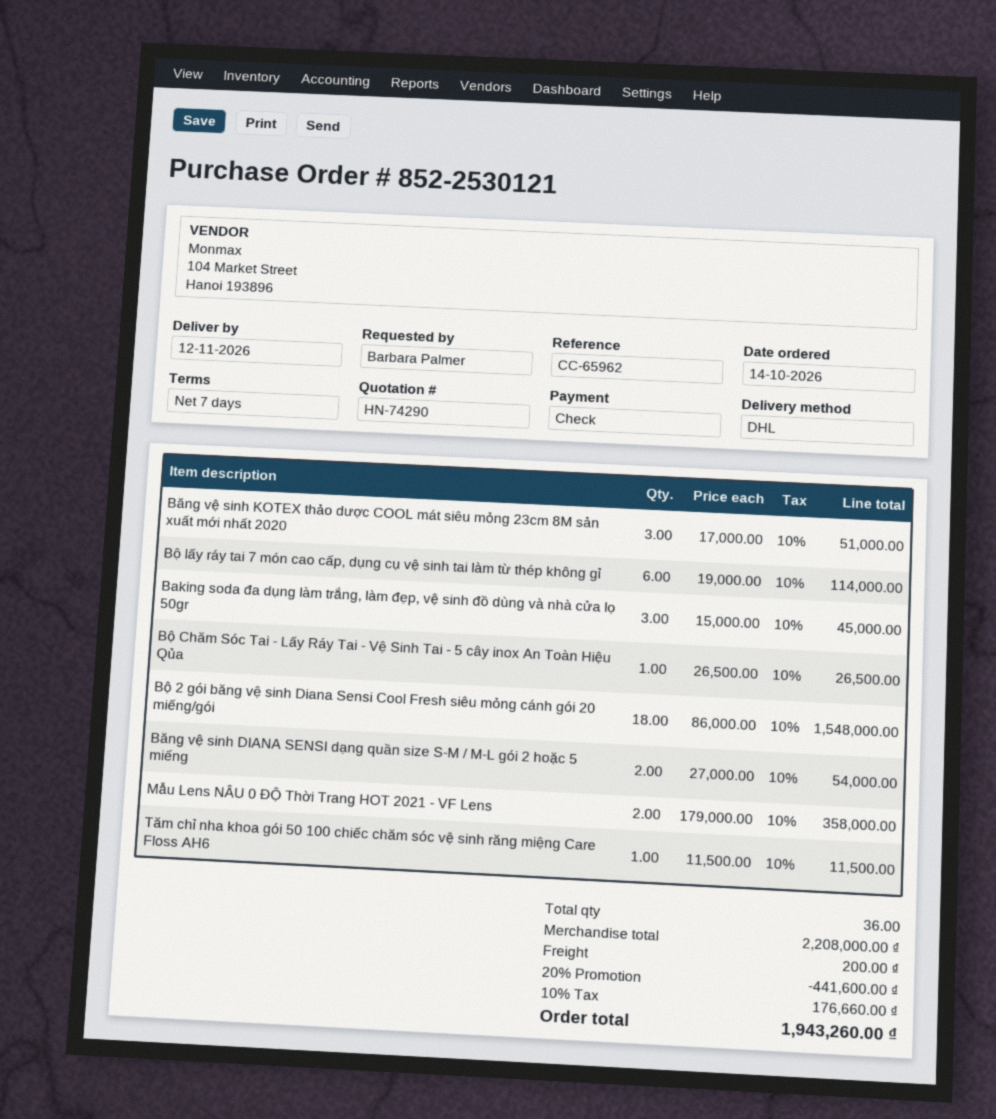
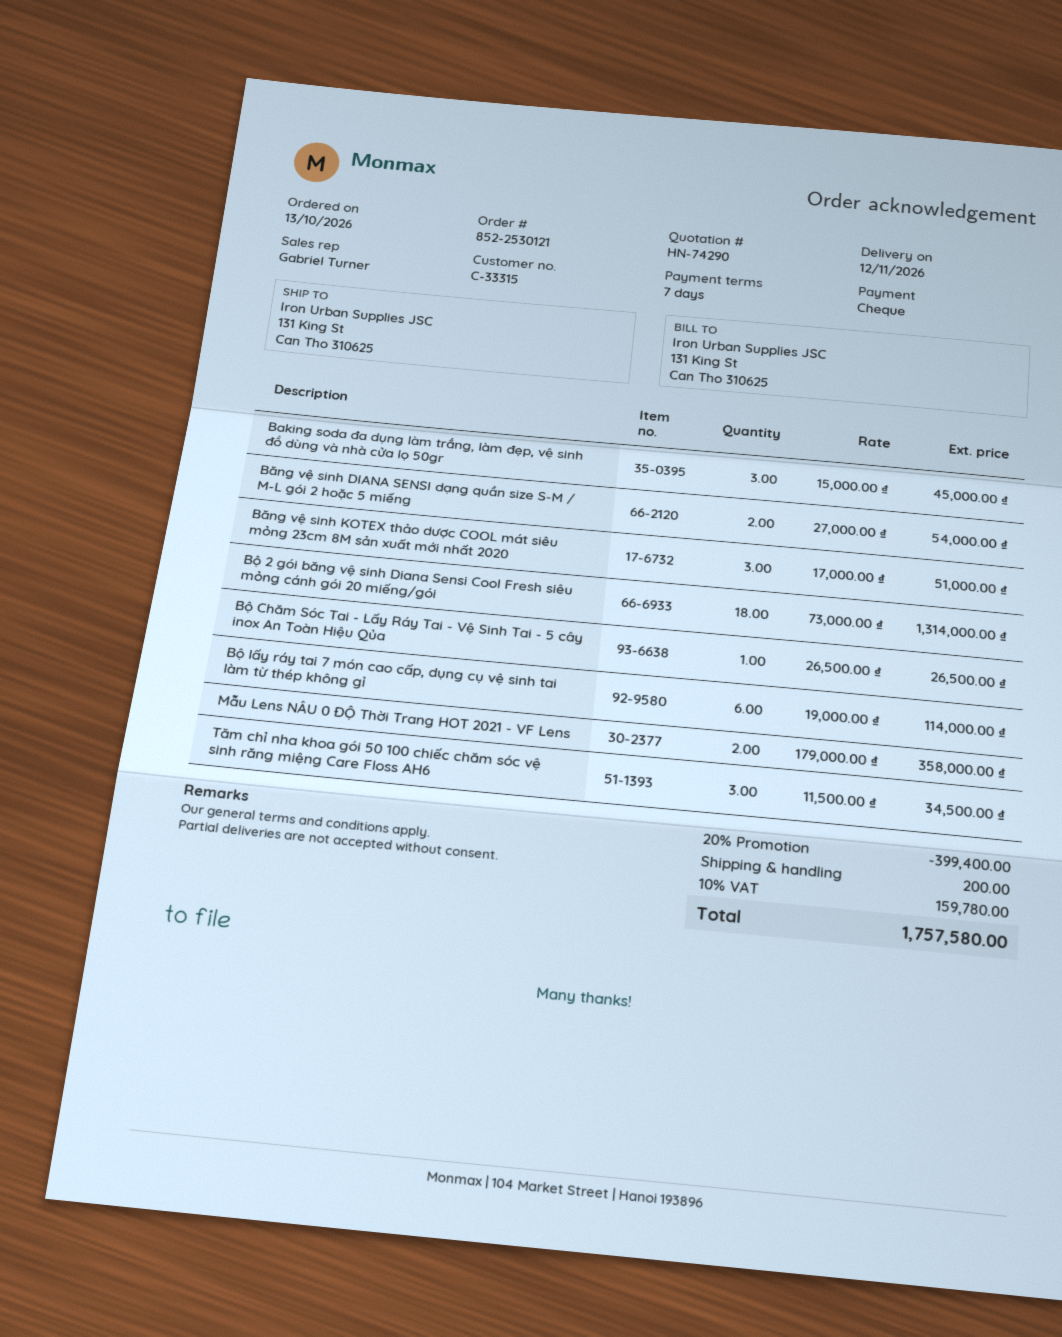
order date: 2026-10-14 -> 2026-10-13
Bộ 2 gói băng vệ sinh Diana Sensi Cool Fresh siêu mỏng cánh gói 20 miếng/gói: 18 x 86000.00 = 1548000.00 -> 18 x 73000.00 = 1314000.00
Tăm chỉ nha khoa gói 50 100 chiếc chăm sóc vệ sinh răng miệng Care Floss AH6: 1 x 11500.00 = 11500.00 -> 3 x 11500.00 = 34500.00
discount: 20% = 441600.00 -> 20% = 399400.00
tax: 10% = 176660.00 -> 10% = 159780.00
total: 1943260.00 -> 1757580.00

